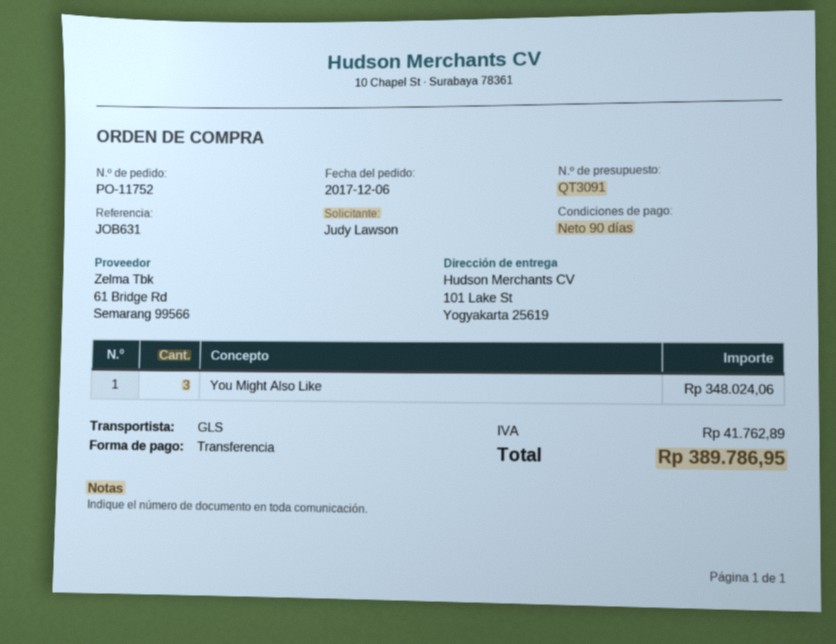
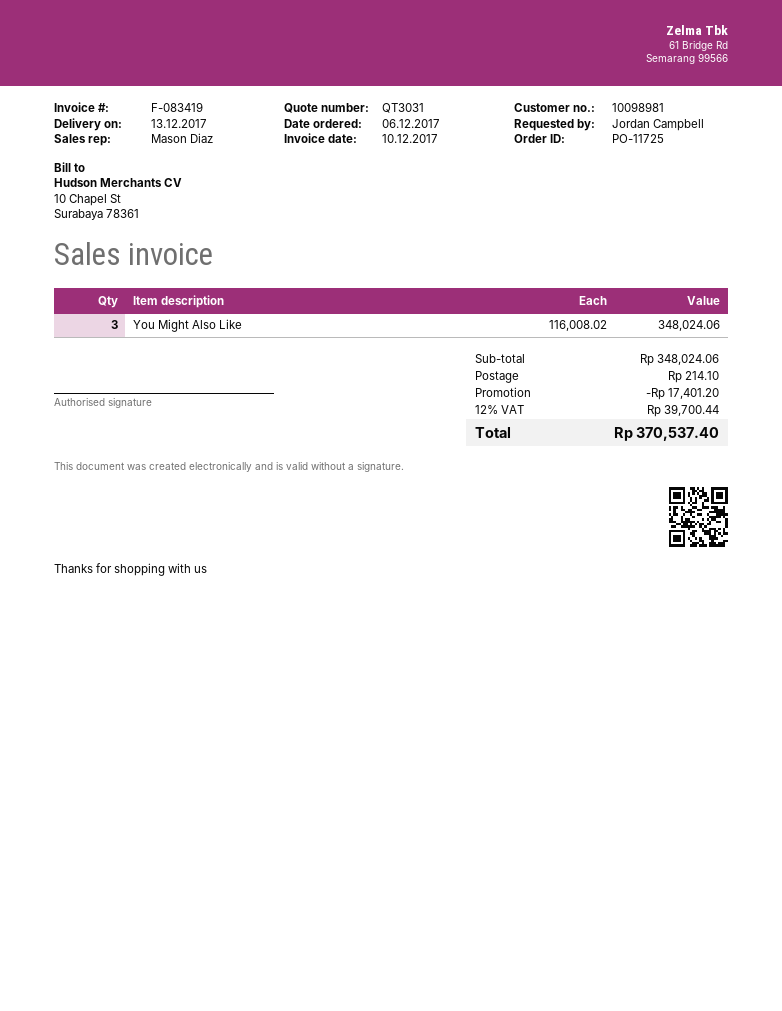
quote number: QT3091 -> QT3031
order number: PO-11752 -> PO-11725
ordered by: Judy Lawson -> Jordan Campbell
discount: none -> 17401.20
shipping: none -> 214.10
tax: 41762.89 -> 39700.44
total: 389786.95 -> 370537.40

